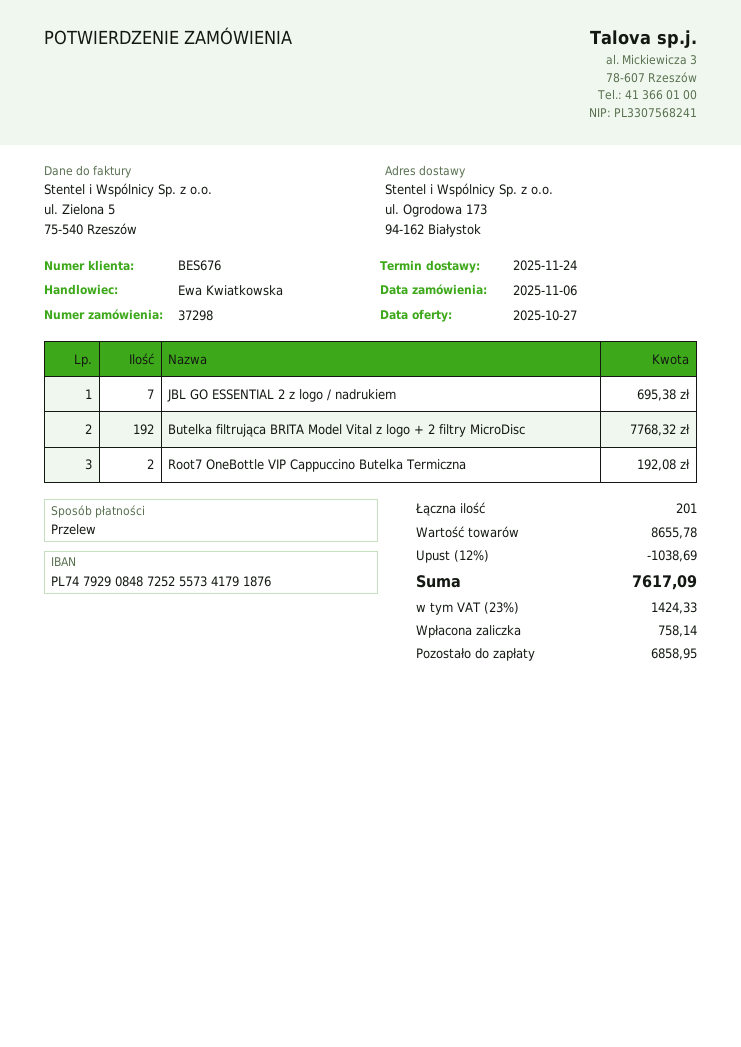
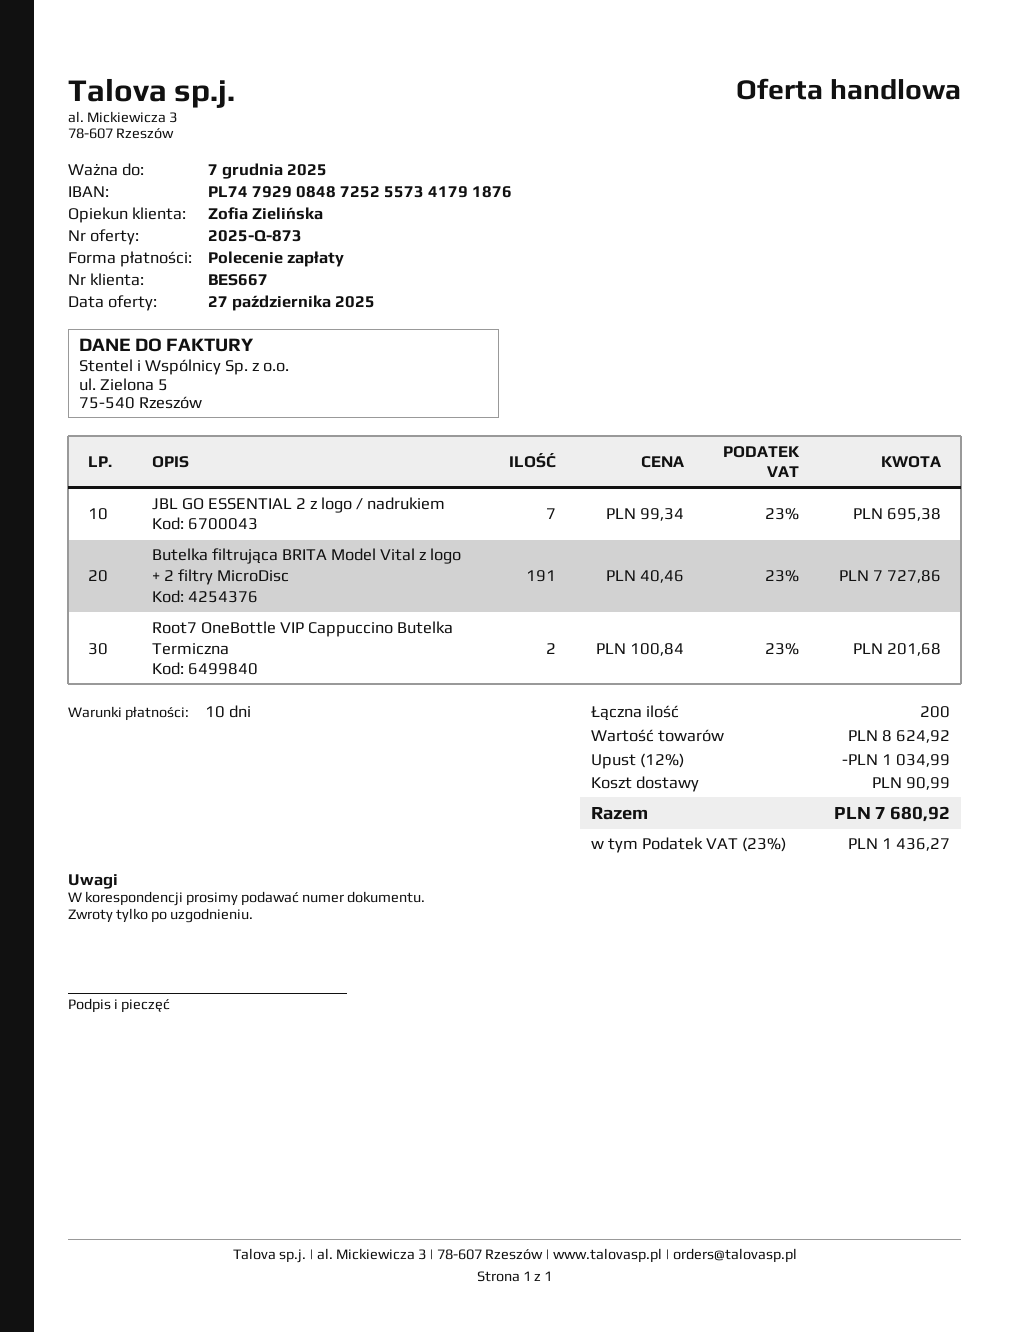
customer number: BES676 -> BES667
sales rep: Ewa Kwiatkowska -> Zofia Zielińska
payment method: bank transfer -> direct debit
Butelka filtrująca BRITA Model Vital z logo + 2 filtry MicroDisc: 192 for 7768.32 -> 191 for 7727.86
Root7 OneBottle VIP Cappuccino Butelka Termiczna: 2 for 192.08 -> 2 for 201.68
total quantity: 201 -> 200
subtotal: 8655.78 -> 8624.92
discount: 12% = 1038.69 -> 12% = 1034.99
shipping: none -> 90.99
tax: 23% = 1424.33 -> 23% = 1436.27
total: 7617.09 -> 7680.92

